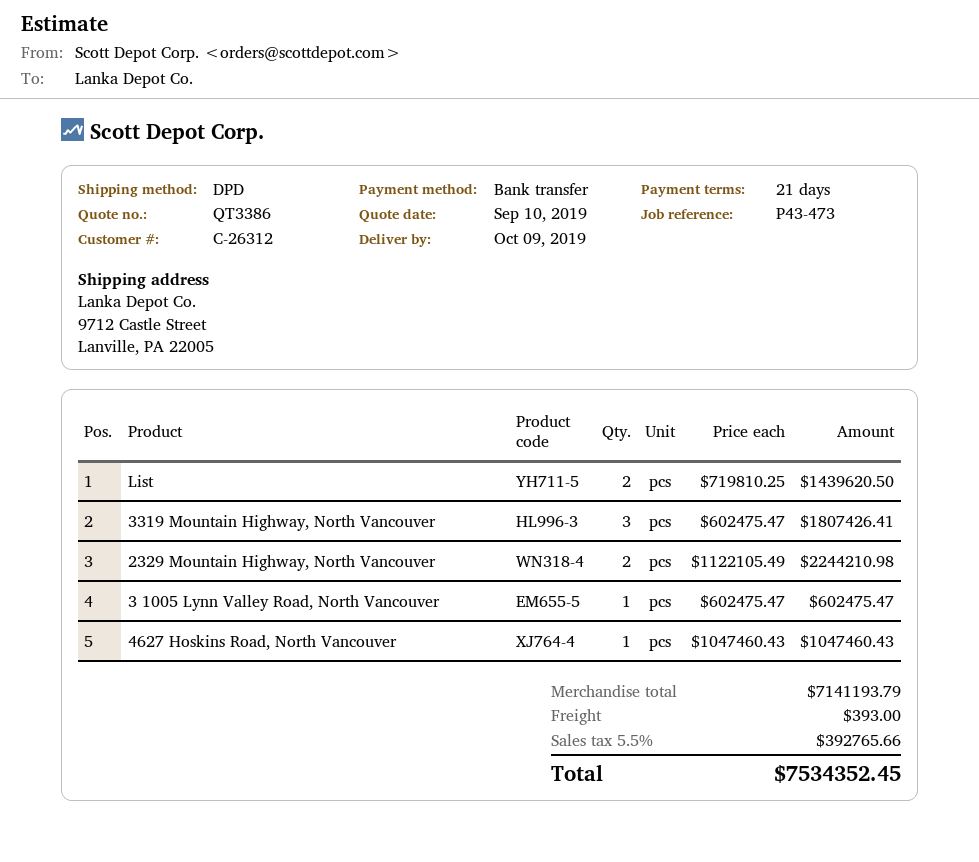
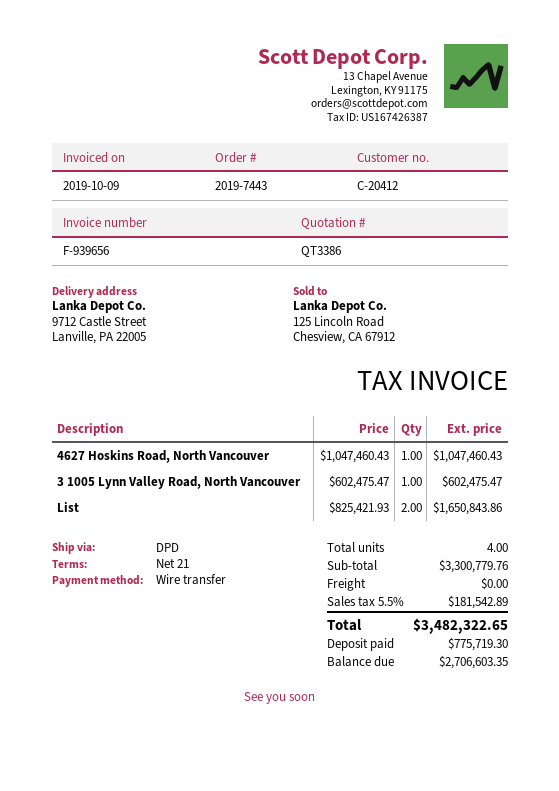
customer number: C-26312 -> C-20412
List: 2 x 719810.25 = 1439620.50 -> 2 x 825421.93 = 1650843.86
3319 Mountain Highway, North Vancouver: 3 x 602475.47 = 1807426.41 -> none
2329 Mountain Highway, North Vancouver: 2 x 1122105.49 = 2244210.98 -> none
subtotal: 7141193.79 -> 3300779.76
shipping: 393.00 -> 0.00
tax: 5.5% = 392765.66 -> 5.5% = 181542.89
total: 7534352.45 -> 3482322.65

